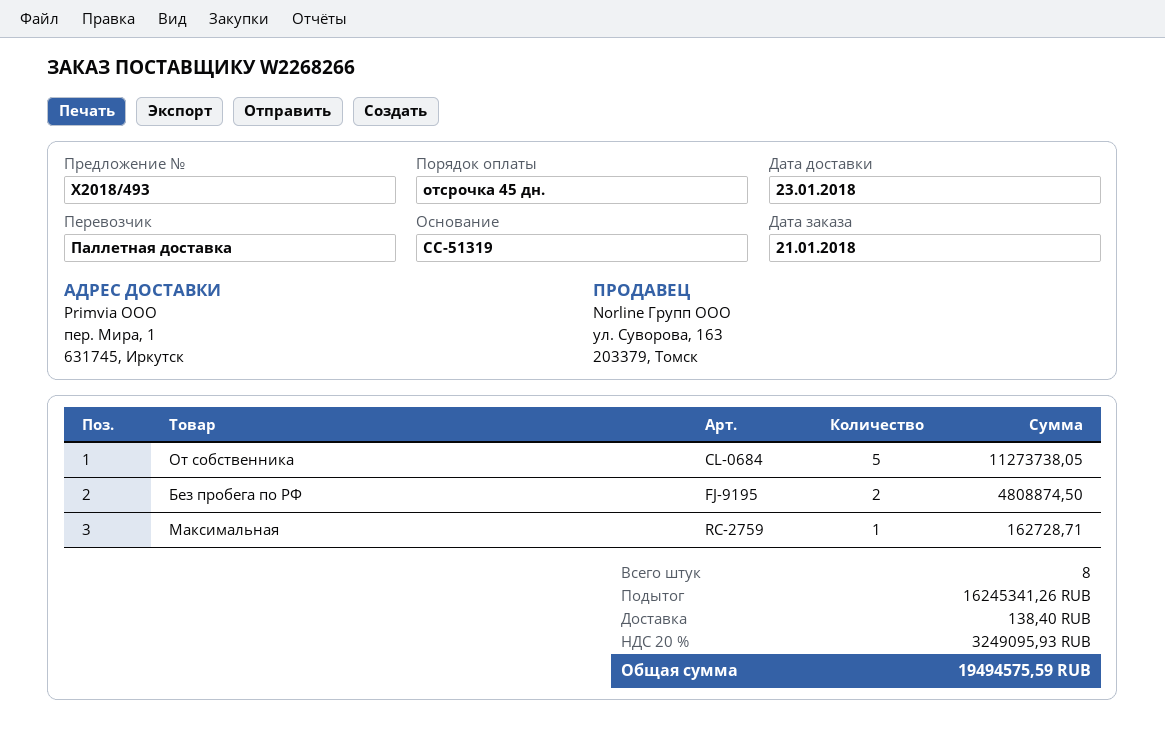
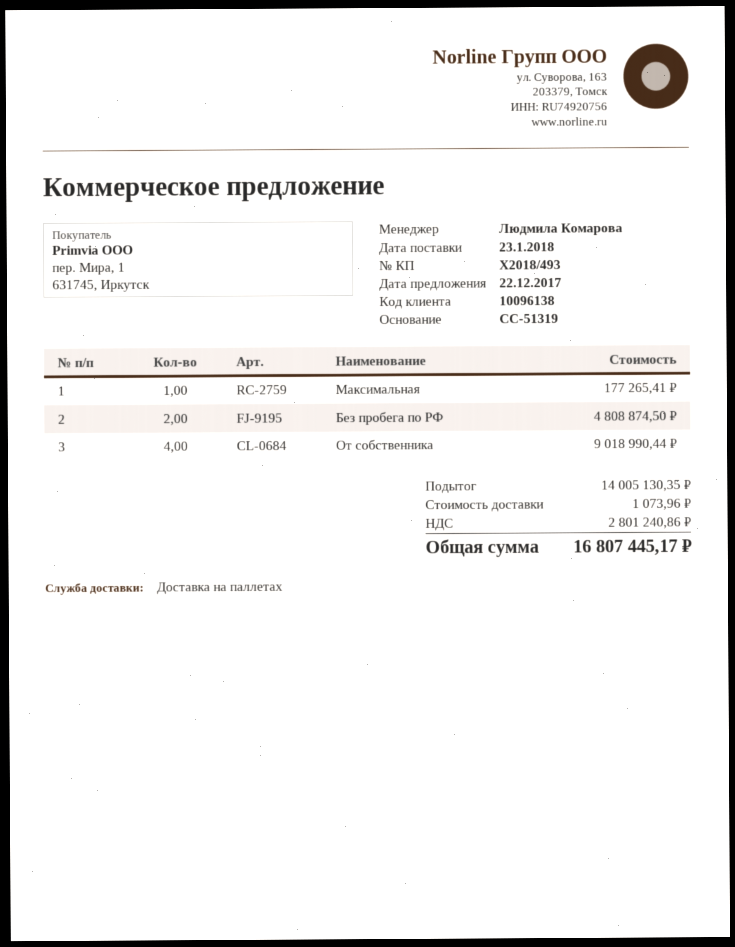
От собственника: 5 for 11273738.05 -> 4 for 9018990.44
Максимальная: 1 for 162728.71 -> 1 for 177265.41
subtotal: 16245341.26 -> 14005130.35
shipping: 138.40 -> 1073.96
tax: 3249095.93 -> 2801240.86
total: 19494575.59 -> 16807445.17

